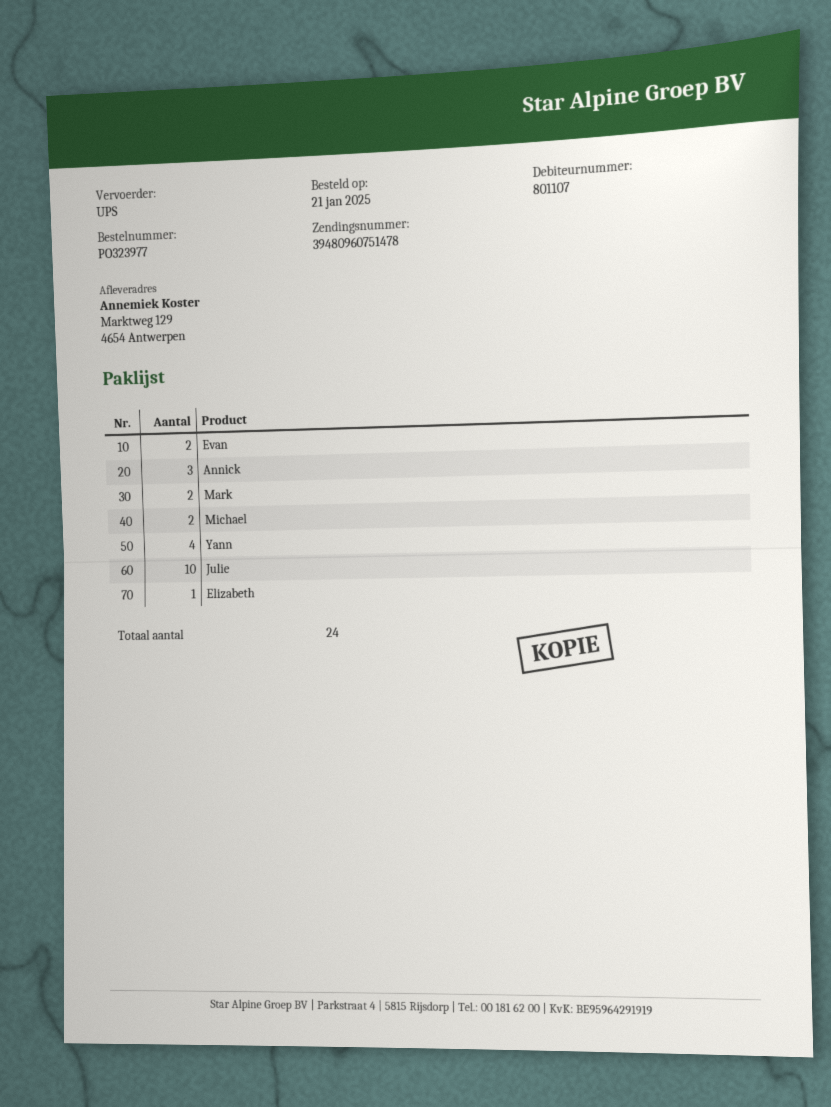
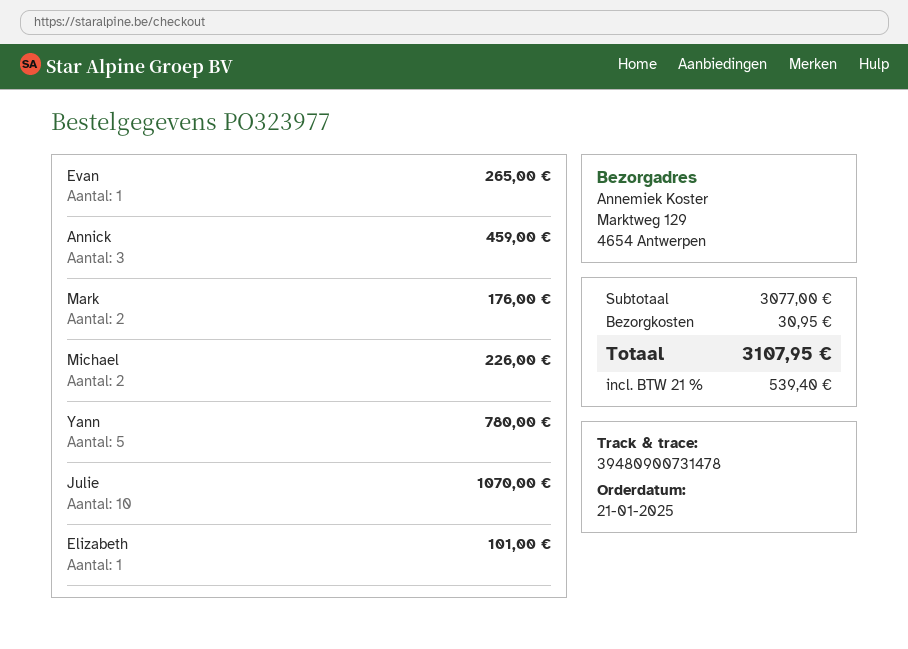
tracking number: 39480960751478 -> 39480900731478
Evan: 2 -> 1
Yann: 4 -> 5

